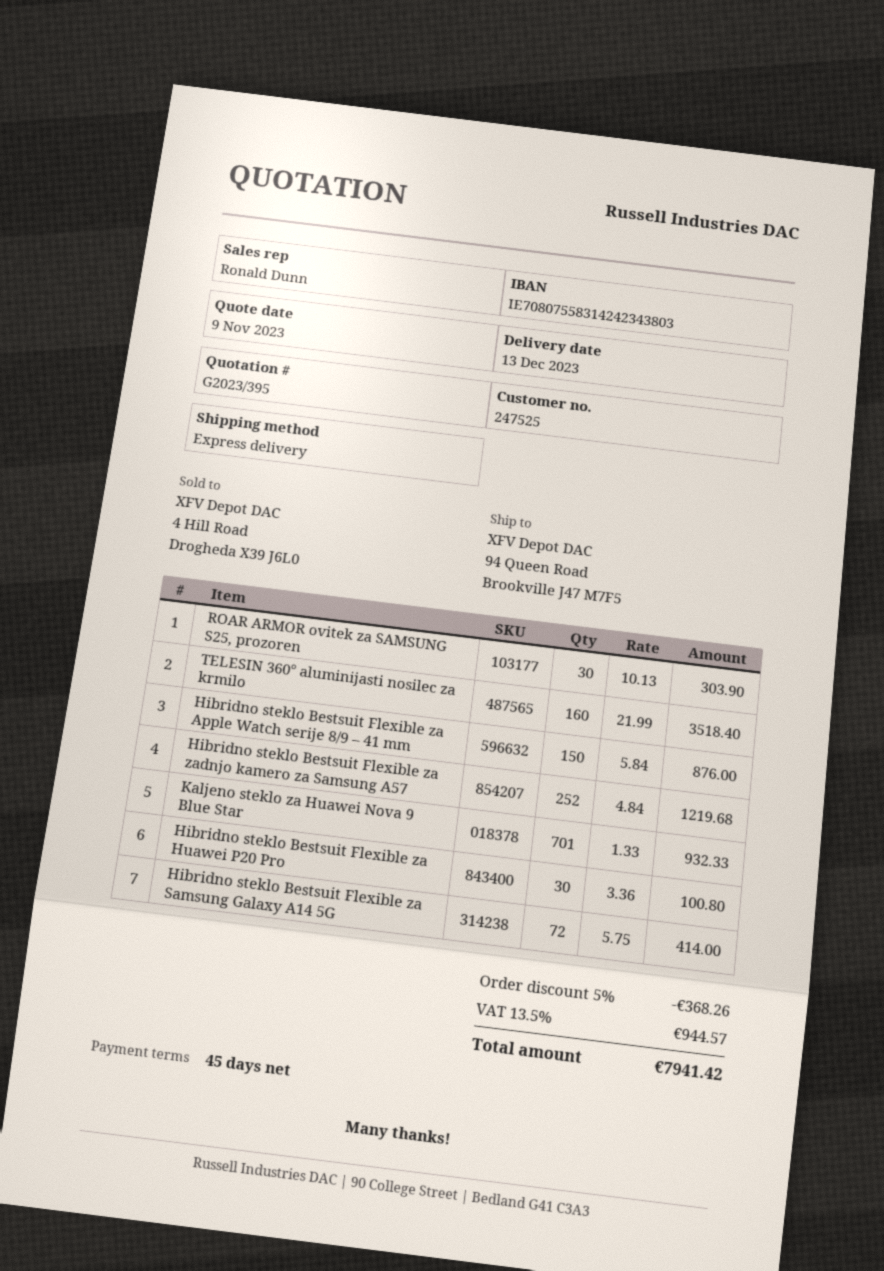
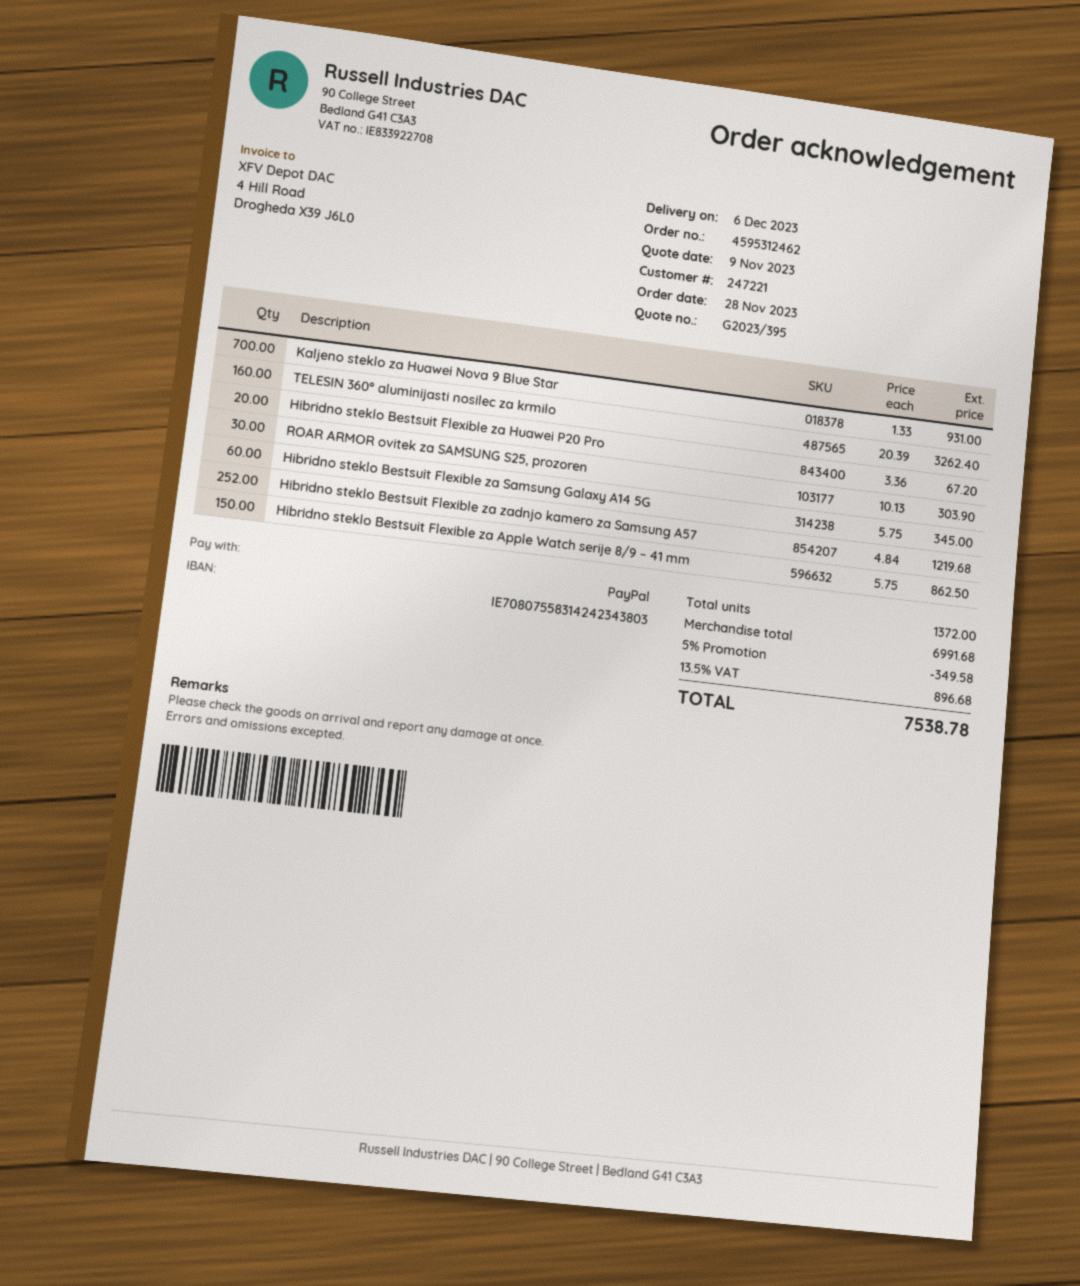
delivery date: 2023-12-13 -> 2023-12-06
customer number: 247525 -> 247221
TELESIN 360° aluminijasti nosilec za krmilo: 160 x 21.99 = 3518.40 -> 160 x 20.39 = 3262.40
Hibridno steklo Bestsuit Flexible za Apple Watch serije 8/9 – 41 mm: 150 x 5.84 = 876.00 -> 150 x 5.75 = 862.50
Kaljeno steklo za Huawei Nova 9 Blue Star: 701 x 1.33 = 932.33 -> 700 x 1.33 = 931.00
Hibridno steklo Bestsuit Flexible za Huawei P20 Pro: 30 x 3.36 = 100.80 -> 20 x 3.36 = 67.20
Hibridno steklo Bestsuit Flexible za Samsung Galaxy A14 5G: 72 x 5.75 = 414.00 -> 60 x 5.75 = 345.00
discount: 5% = 368.26 -> 5% = 349.58
tax: 13.5% = 944.57 -> 13.5% = 896.68
total: 7941.42 -> 7538.78

